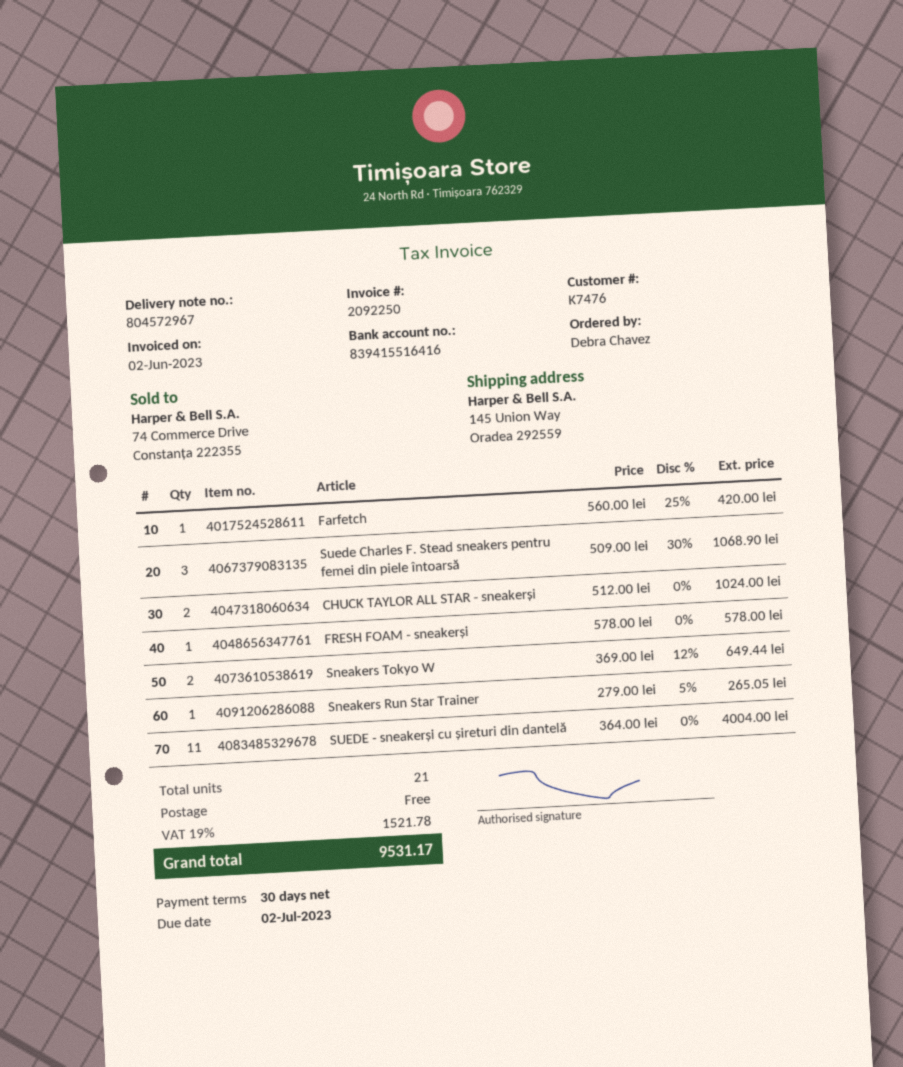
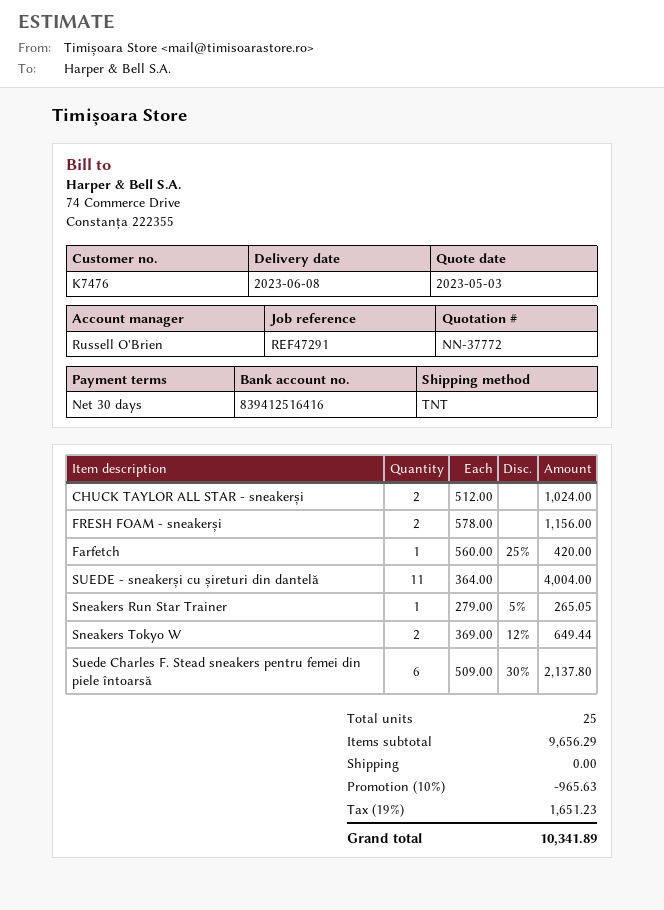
bank account: 839415516416 -> 839412516416
Suede Charles F. Stead sneakers pentru femei din piele întoarsă: 3 x 509.00 - 30% = 1068.90 -> 6 x 509.00 - 30% = 2137.80
FRESH FOAM - sneakerși: 1 x 578.00 = 578.00 -> 2 x 578.00 = 1156.00
total quantity: 21 -> 25
discount: none -> 10% = 965.63
tax: 19% = 1521.78 -> 19% = 1651.23
total: 9531.17 -> 10341.89

